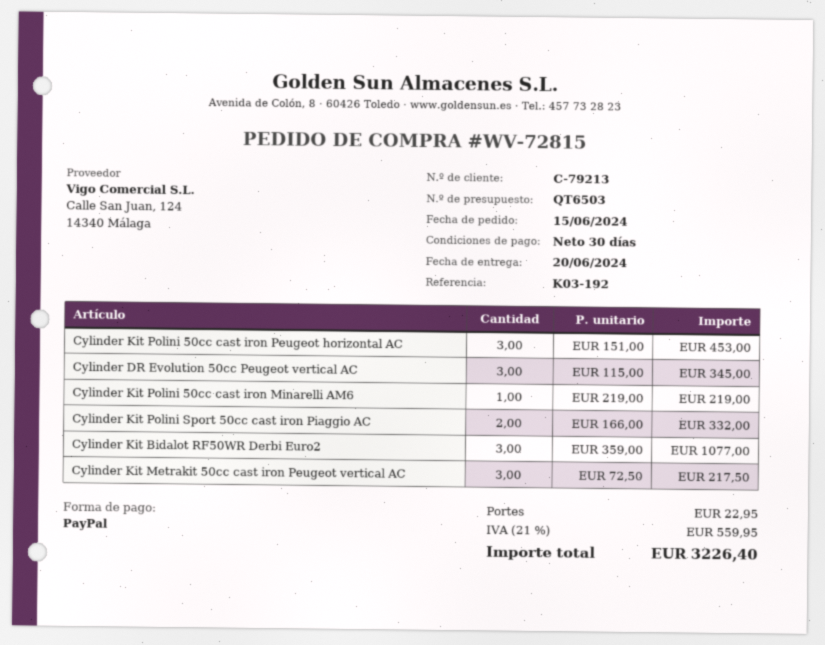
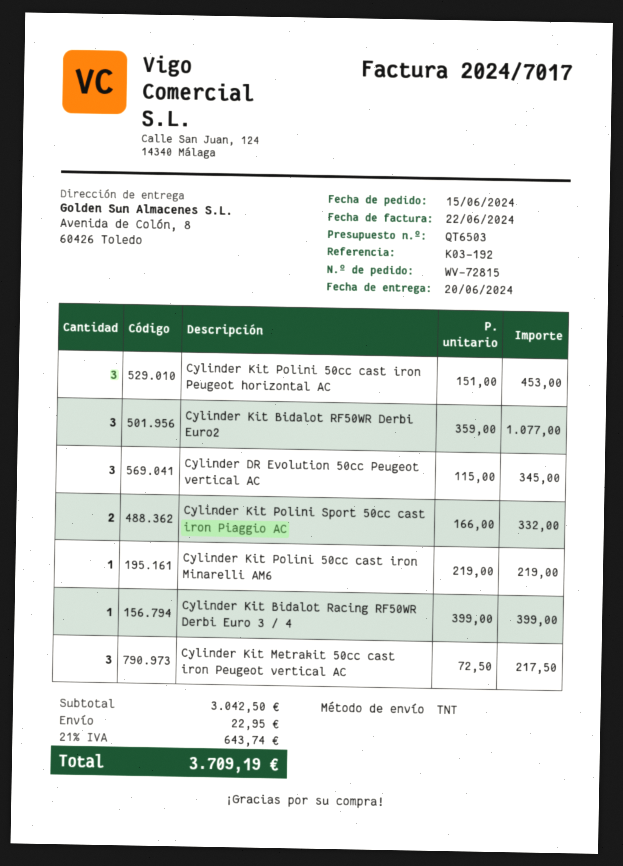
Cylinder Kit Bidalot Racing RF50WR Derbi Euro 3 / 4: none -> 1 x 399.00 = 399.00
tax: 21% = 559.95 -> 21% = 643.74
total: 3226.40 -> 3709.19

